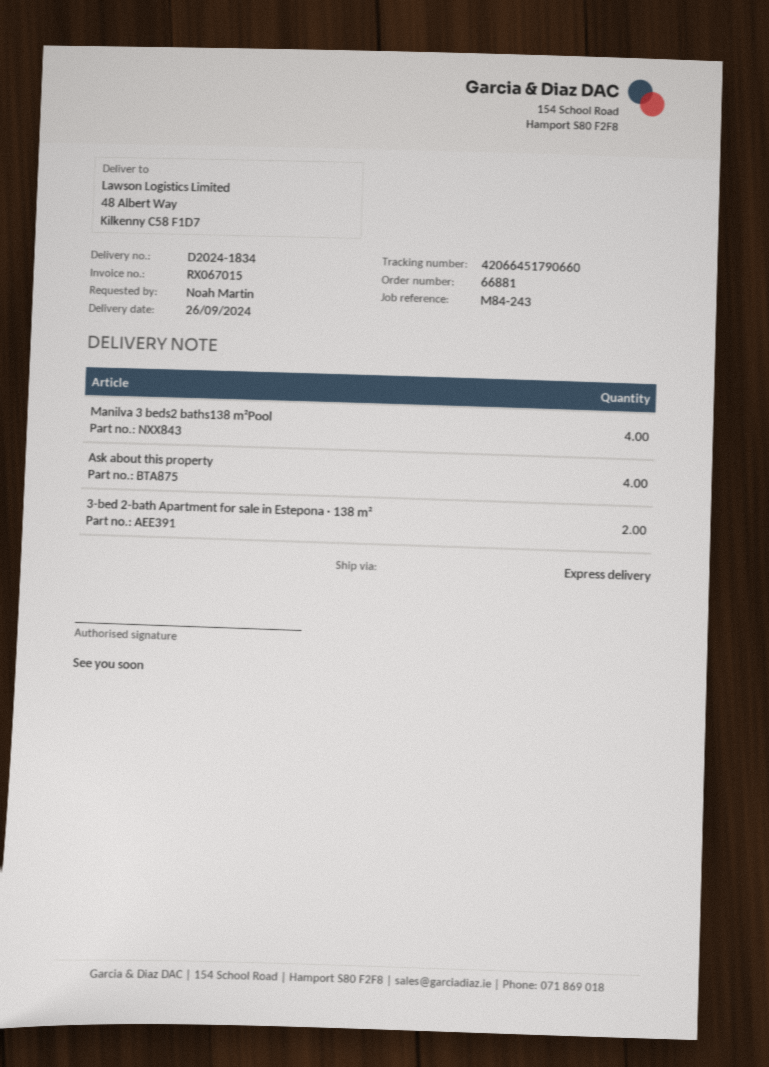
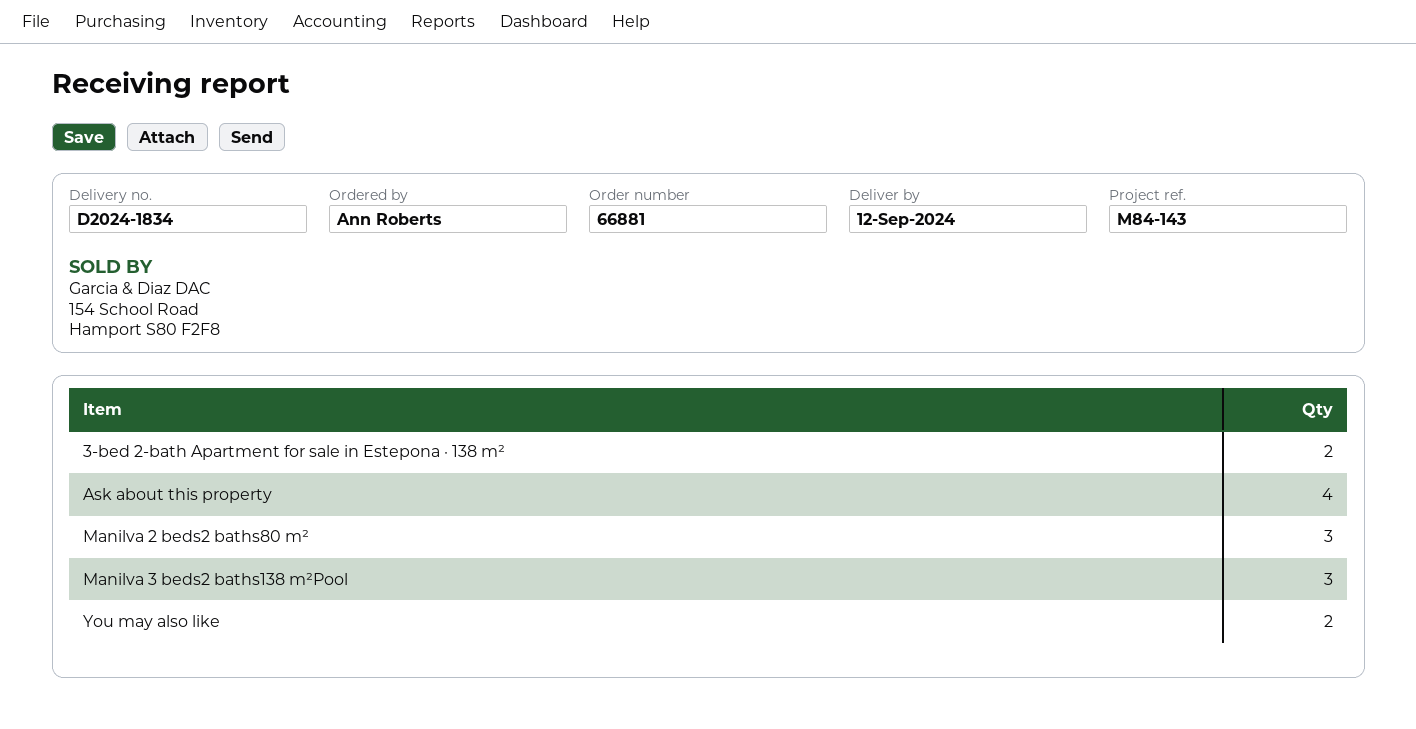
delivery date: 2024-09-26 -> 2024-09-12
reference: M84-243 -> M84-143
ordered by: Noah Martin -> Ann Roberts
Manilva 3 beds2 baths138 m²Pool: 4 -> 3
Manilva 2 beds2 baths80 m²: none -> 3
You may also like: none -> 2

